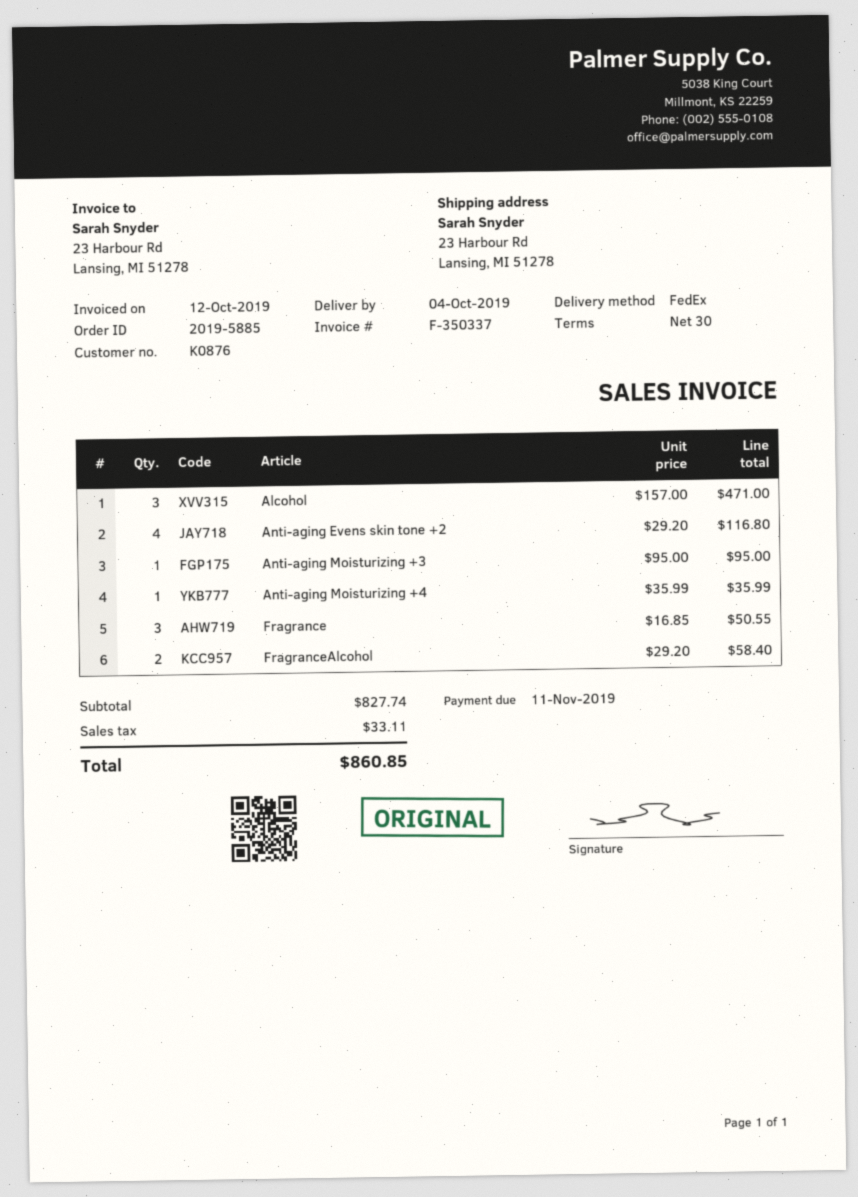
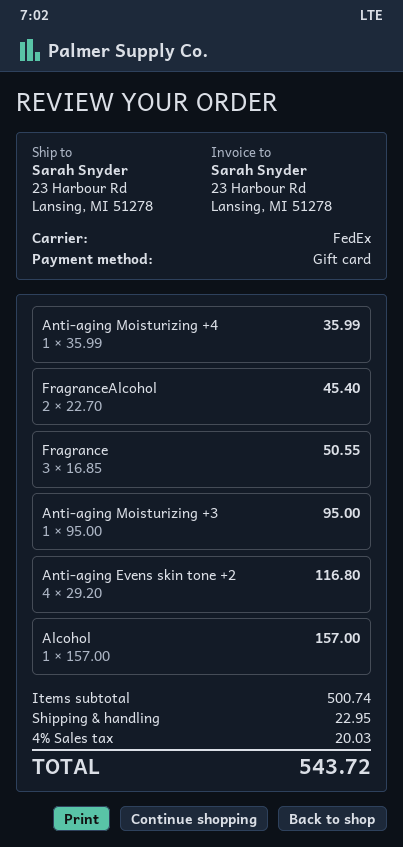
Alcohol: 3 x 157.00 = 471.00 -> 1 x 157.00 = 157.00
FragranceAlcohol: 2 x 29.20 = 58.40 -> 2 x 22.70 = 45.40
subtotal: 827.74 -> 500.74
shipping: none -> 22.95
tax: 33.11 -> 20.03
total: 860.85 -> 543.72

